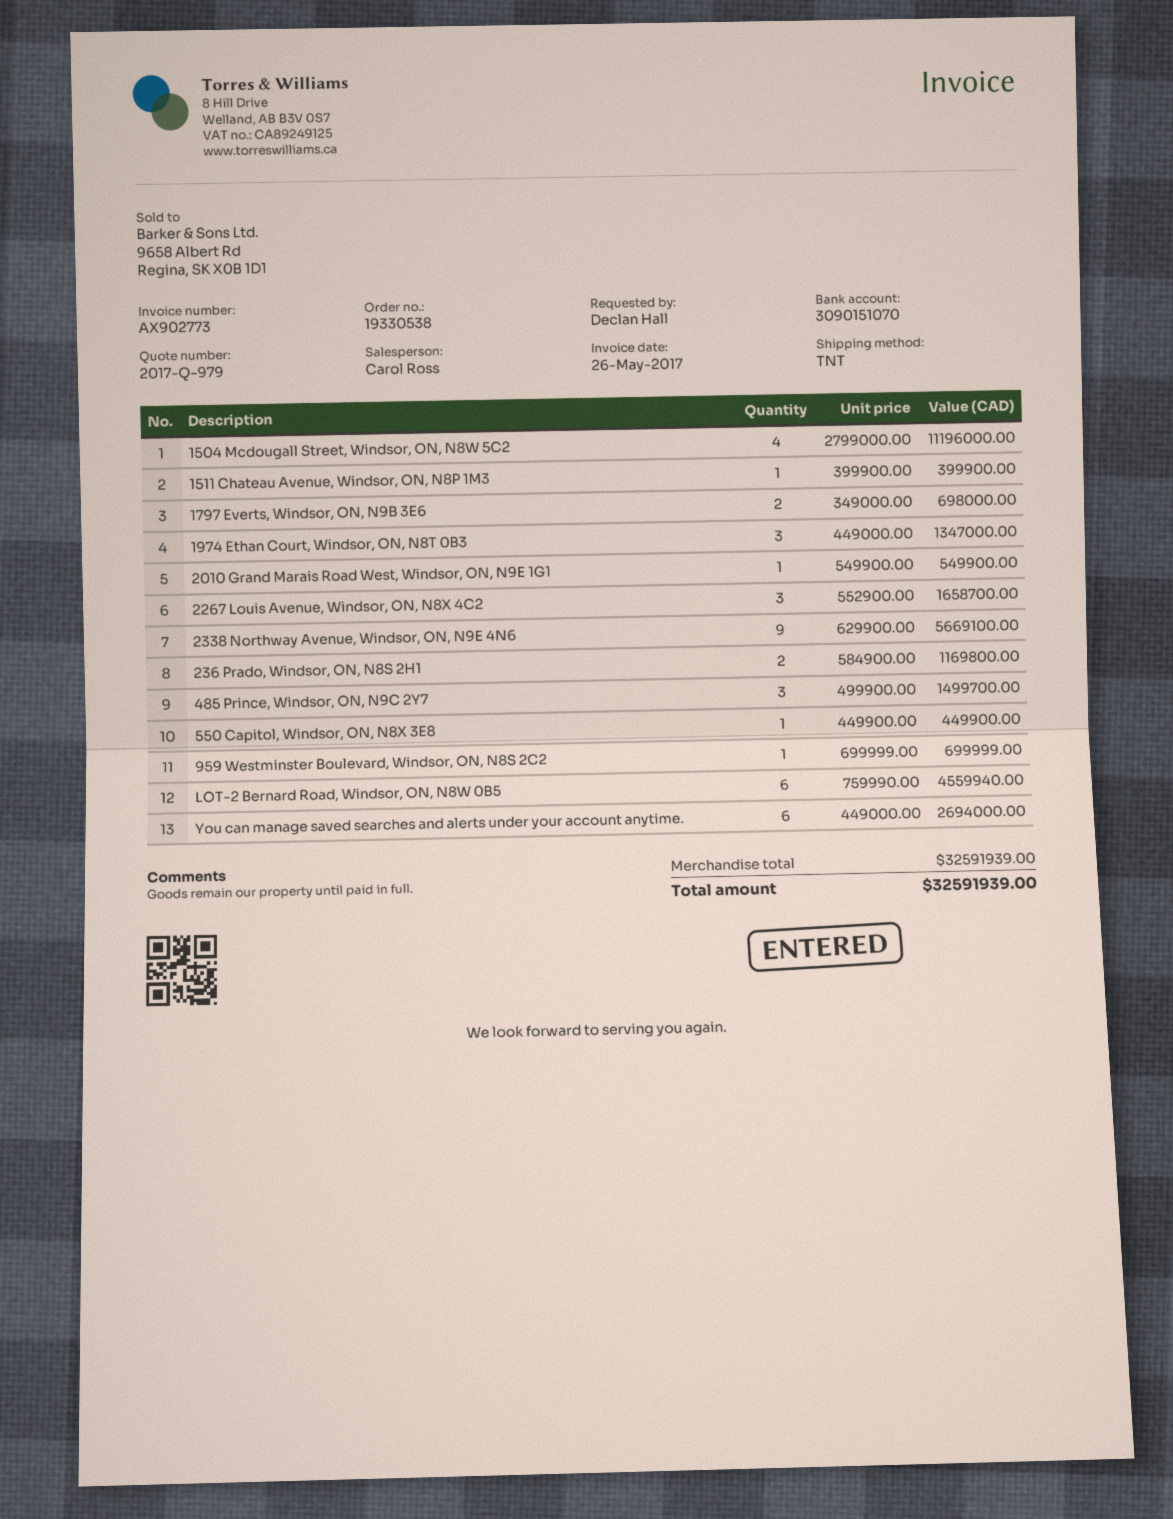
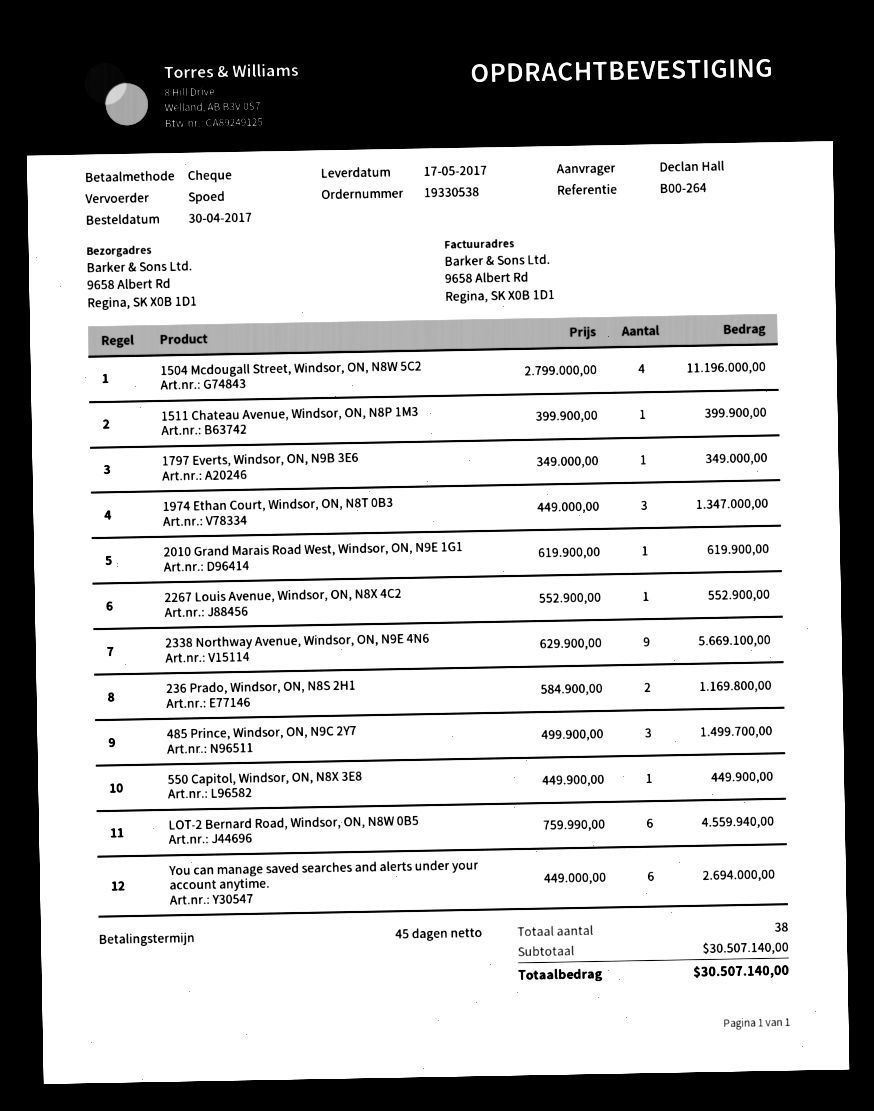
shipping method: TNT -> express
1797 Everts, Windsor, ON, N9B 3E6: 2 x 349000.00 = 698000.00 -> 1 x 349000.00 = 349000.00
2010 Grand Marais Road West, Windsor, ON, N9E 1G1: 1 x 549900.00 = 549900.00 -> 1 x 619900.00 = 619900.00
2267 Louis Avenue, Windsor, ON, N8X 4C2: 3 x 552900.00 = 1658700.00 -> 1 x 552900.00 = 552900.00
959 Westminster Boulevard, Windsor, ON, N8S 2C2: 1 x 699999.00 = 699999.00 -> none
subtotal: 32591939.00 -> 30507140.00
total: 32591939.00 -> 30507140.00

